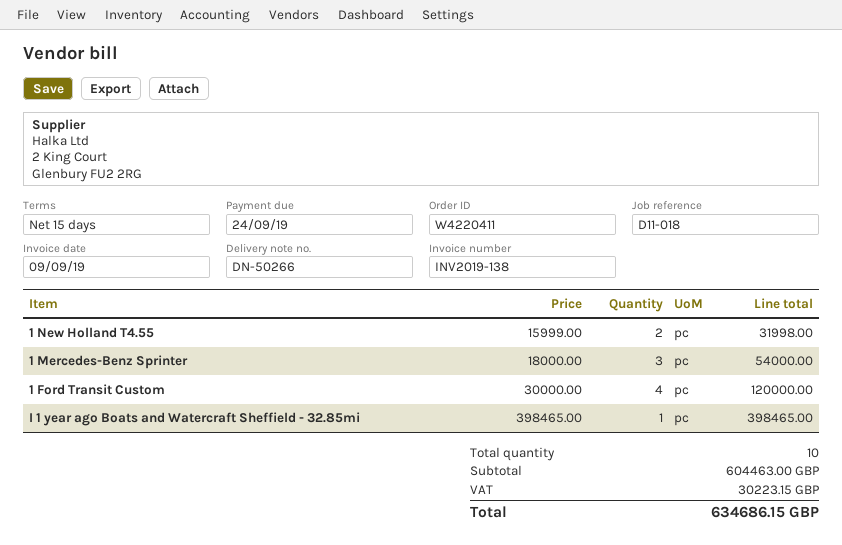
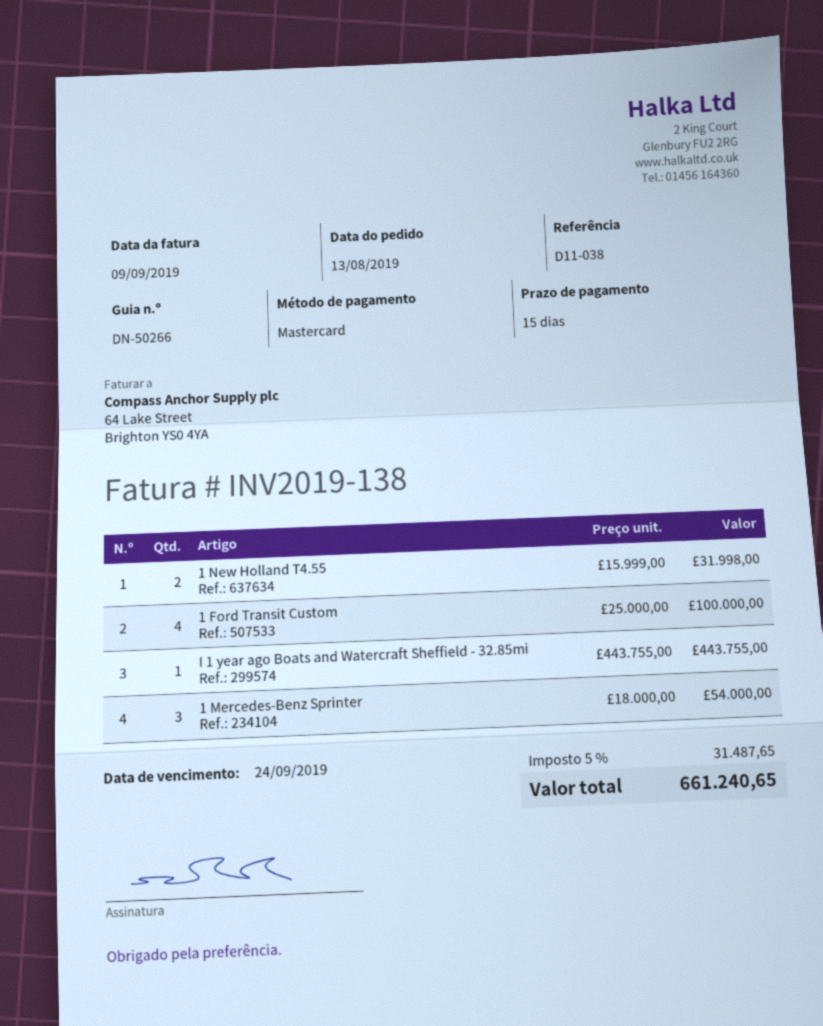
reference: D11-018 -> D11-038
1 Ford Transit Custom: 4 x 30000.00 = 120000.00 -> 4 x 25000.00 = 100000.00
I 1 year ago Boats and Watercraft Sheffield - 32.85mi: 1 x 398465.00 = 398465.00 -> 1 x 443755.00 = 443755.00
tax: 30223.15 -> 31487.65
total: 634686.15 -> 661240.65

